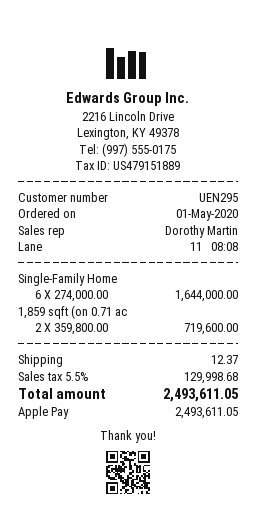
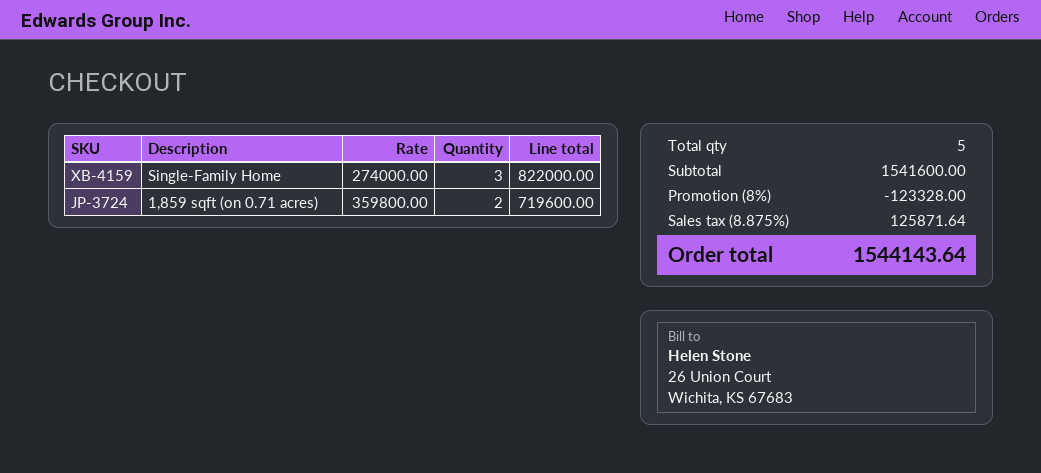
Single-Family Home: 6 x 274000.00 = 1644000.00 -> 3 x 274000.00 = 822000.00
discount: none -> 8% = 123328.00
shipping: 12.37 -> none
tax: 5.5% = 129998.68 -> 8.875% = 125871.64
total: 2493611.05 -> 1544143.64

